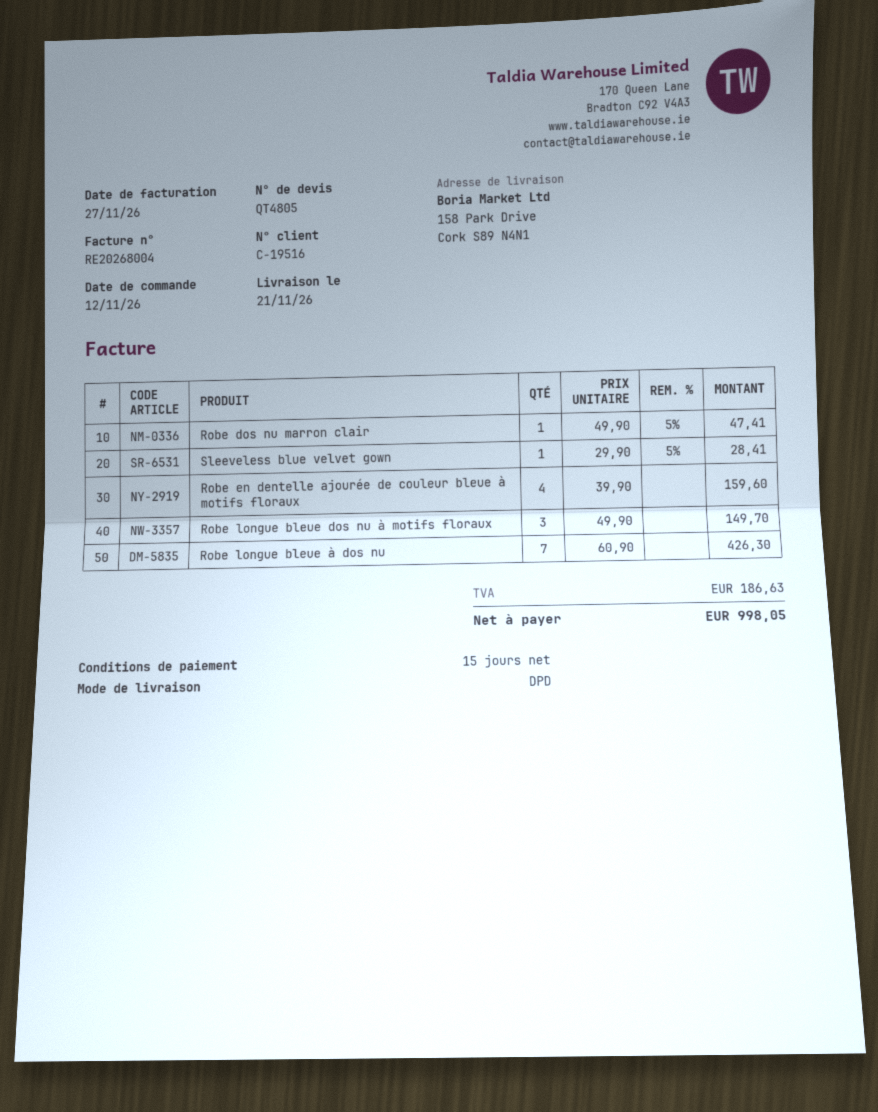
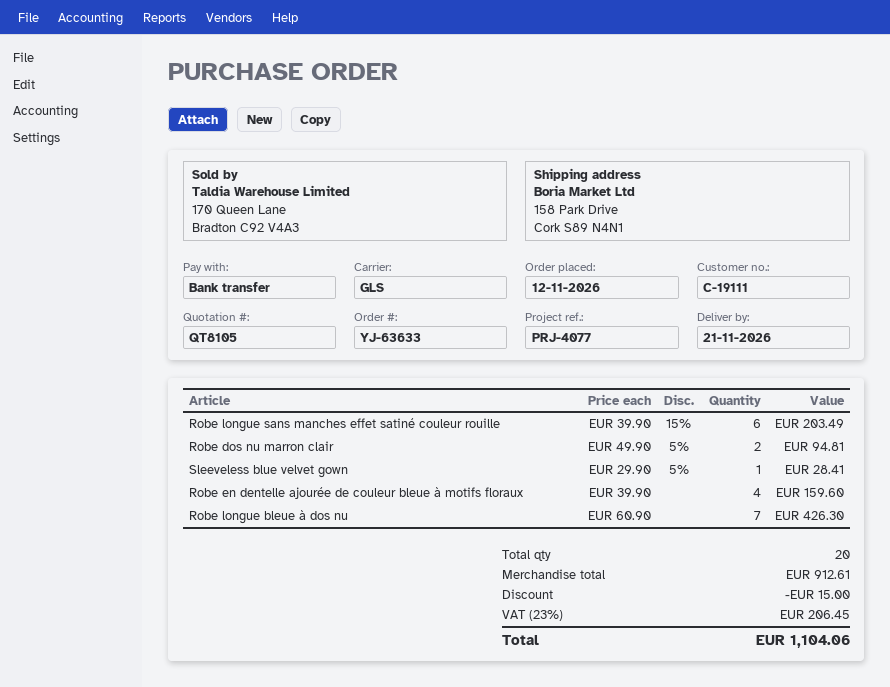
quote number: QT4805 -> QT8105
customer number: C-19516 -> C-19111
shipping method: DPD -> GLS
Robe dos nu marron clair: 1 x 49.90 - 5% = 47.41 -> 2 x 49.90 - 5% = 94.81
Robe longue bleue dos nu à motifs floraux: 3 x 49.90 = 149.70 -> none
Robe longue sans manches effet satiné couleur rouille: none -> 6 x 39.90 - 15% = 203.49
discount: none -> 15.00
tax: 186.63 -> 206.45
total: 998.05 -> 1104.06

